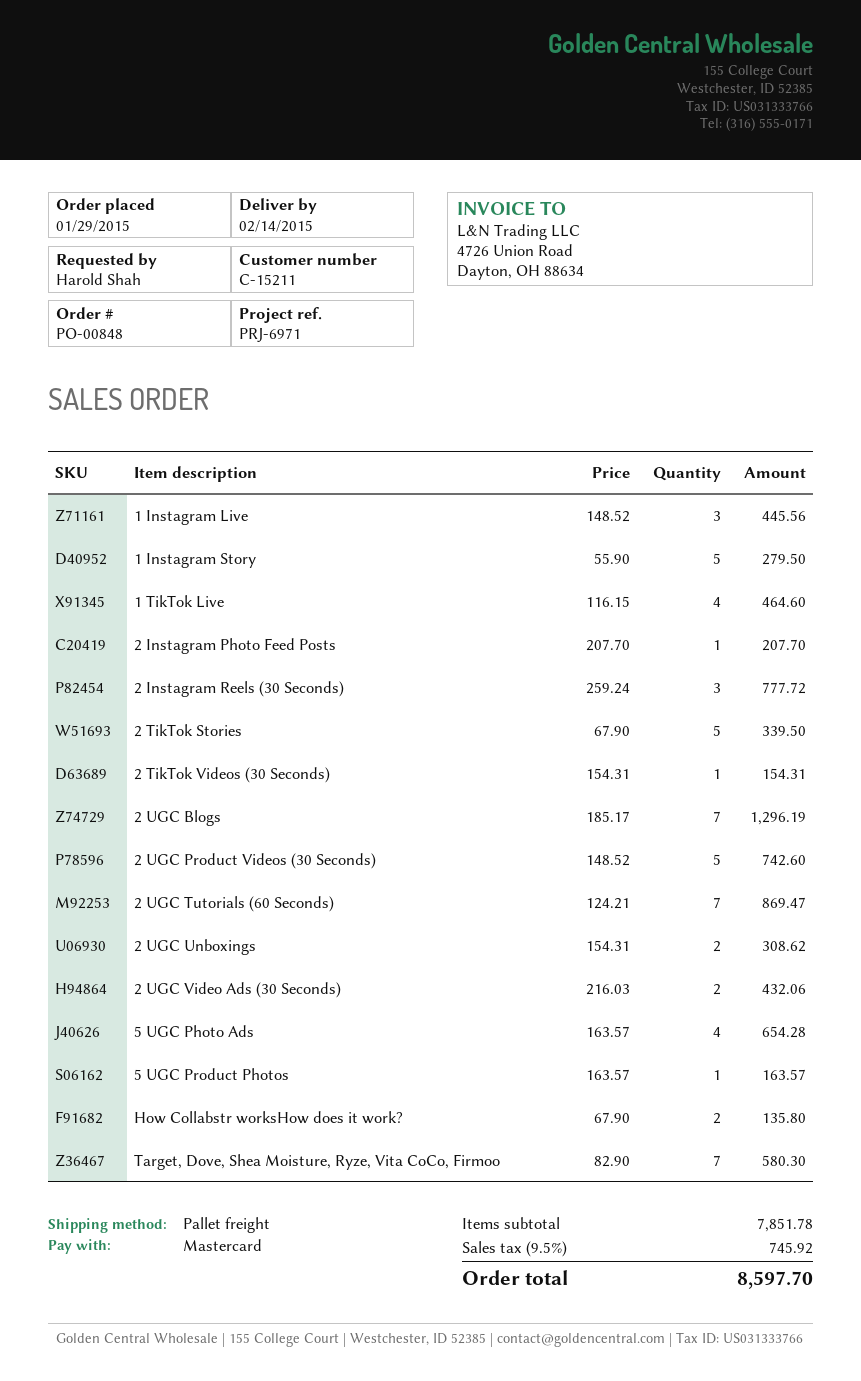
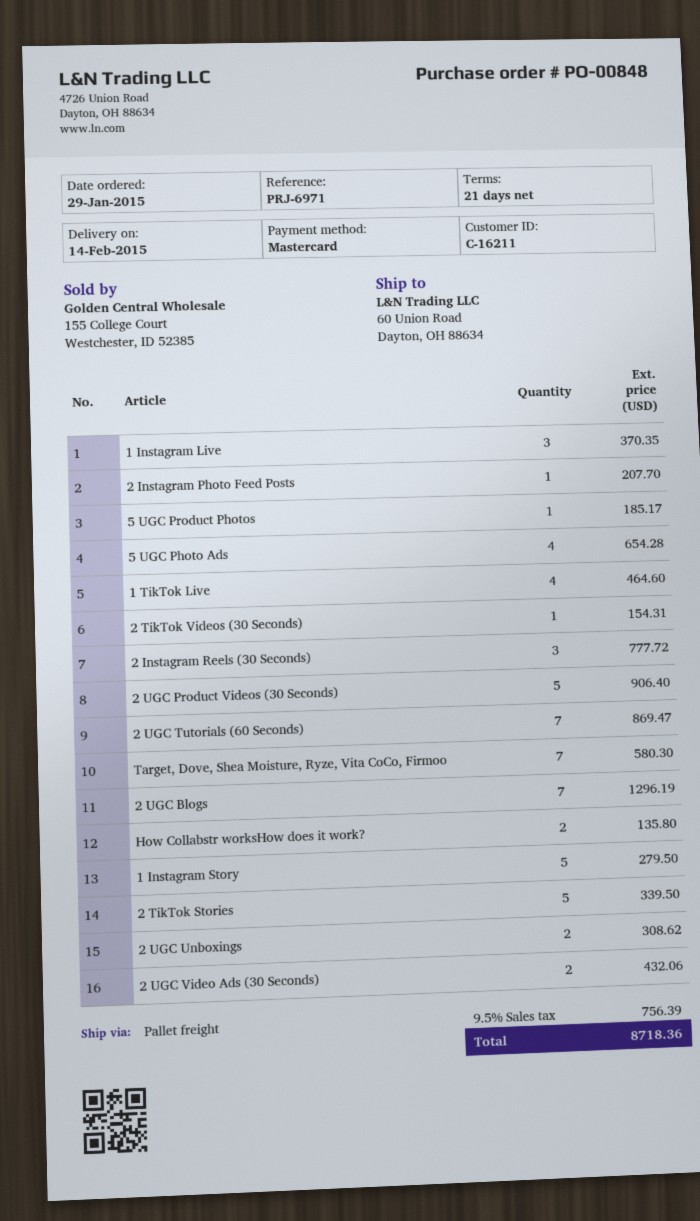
customer number: C-15211 -> C-16211
1 Instagram Live: 3 for 445.56 -> 3 for 370.35
2 UGC Product Videos (30 Seconds): 5 for 742.60 -> 5 for 906.40
5 UGC Product Photos: 1 for 163.57 -> 1 for 185.17
tax: 9.5% = 745.92 -> 9.5% = 756.39
total: 8597.70 -> 8718.36

